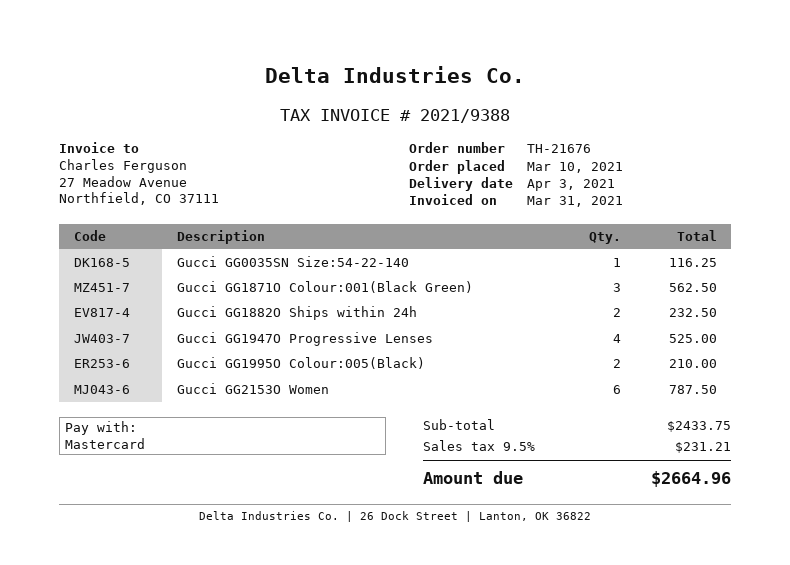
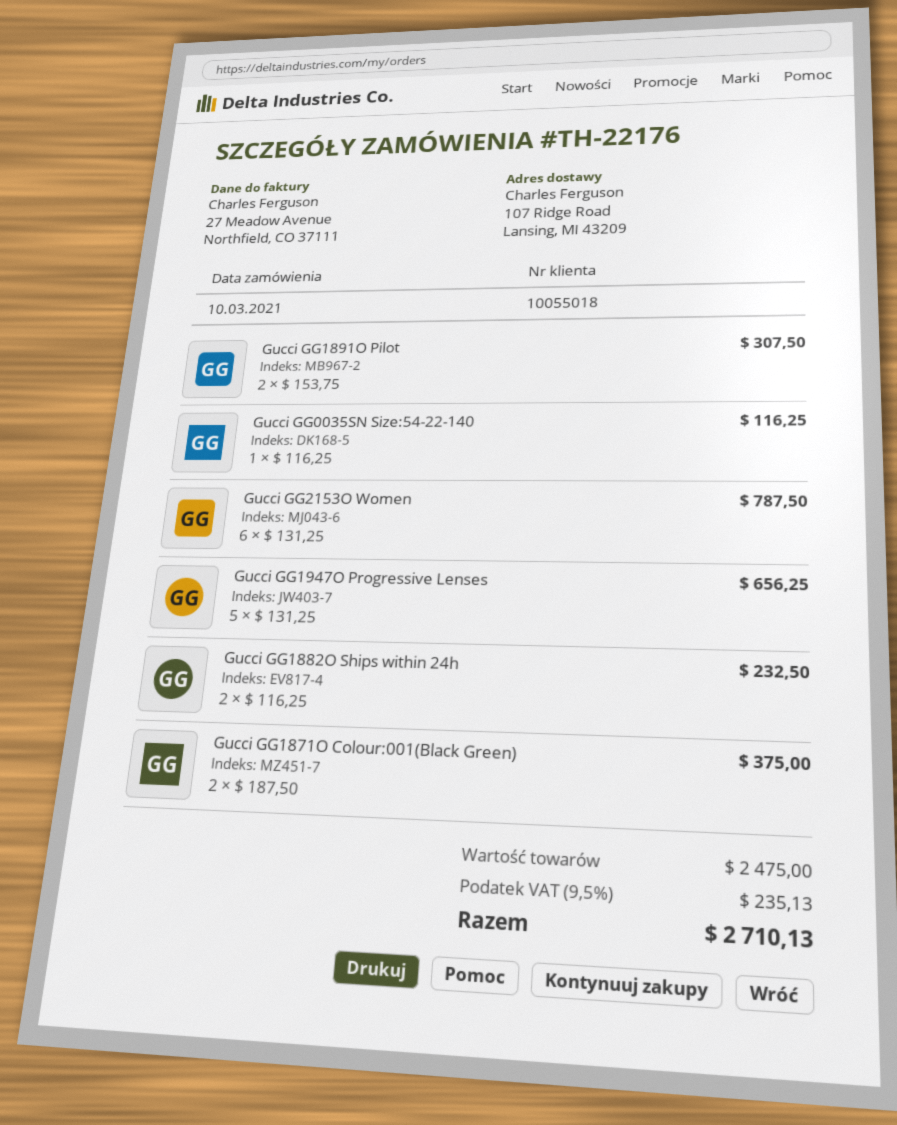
order number: TH-21676 -> TH-22176
Gucci GG1871O Colour:001(Black Green): 3 for 562.50 -> 2 for 375.00
Gucci GG1947O Progressive Lenses: 4 for 525.00 -> 5 for 656.25
Gucci GG1995O Colour:005(Black): 2 for 210.00 -> none
Gucci GG1891O Pilot: none -> 2 for 307.50
subtotal: 2433.75 -> 2475.00
tax: 9.5% = 231.21 -> 9.5% = 235.13
total: 2664.96 -> 2710.13

